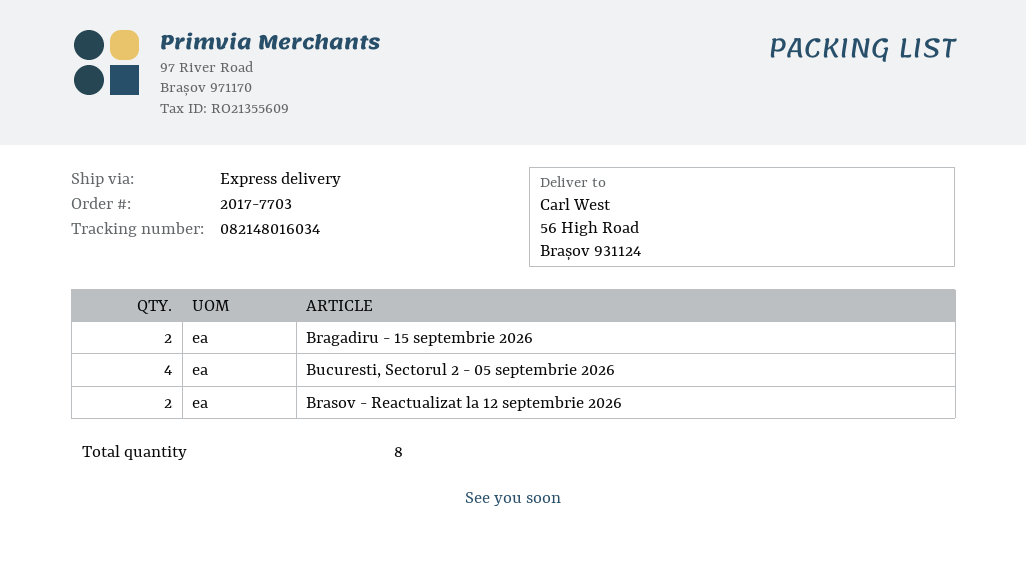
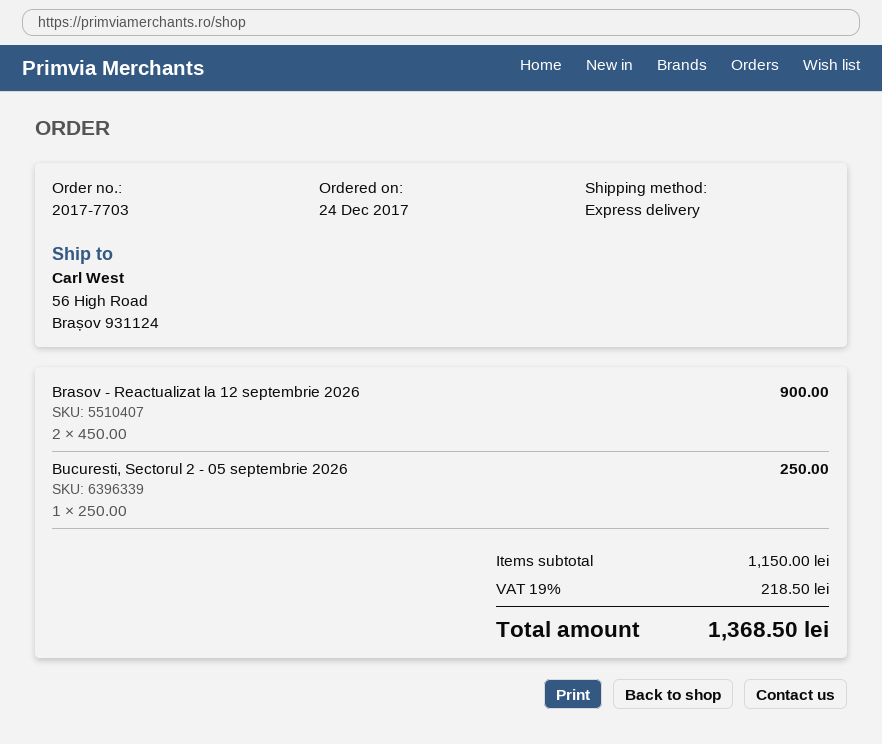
Bragadiru - 15 septembrie 2026: 2 -> none
Bucuresti, Sectorul 2 - 05 septembrie 2026: 4 -> 1

